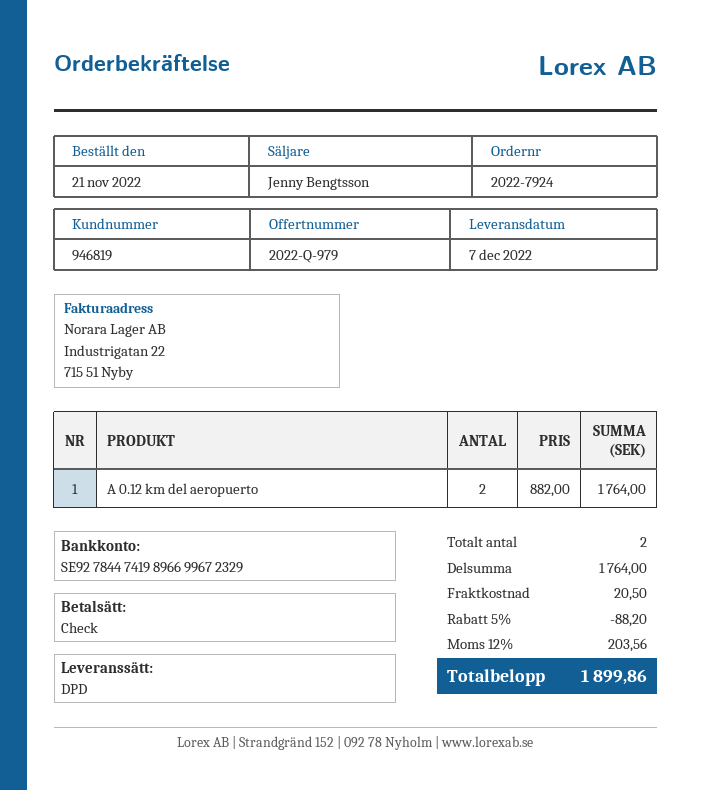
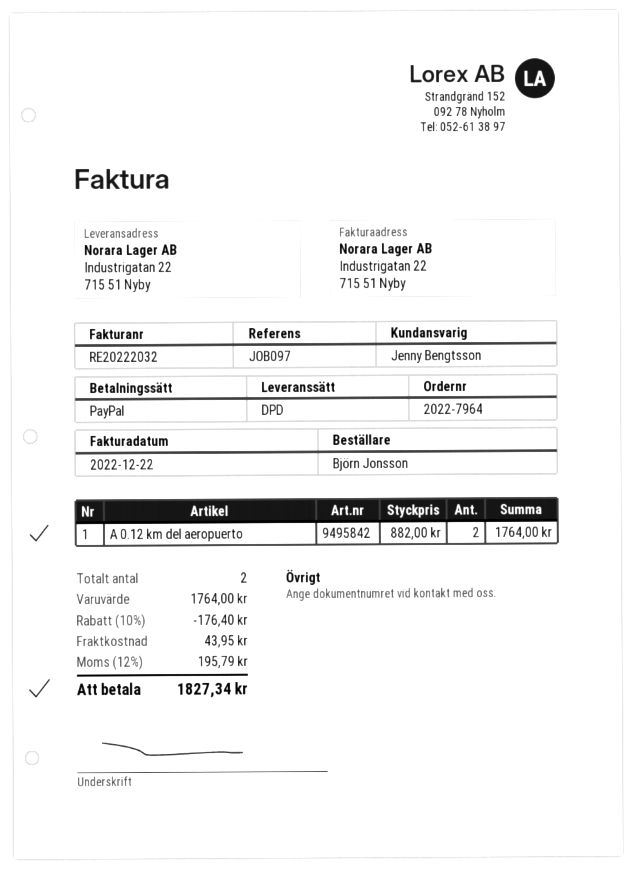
order number: 2022-7924 -> 2022-7964
payment method: cheque -> PayPal
discount: 5% = 88.20 -> 10% = 176.40
shipping: 20.50 -> 43.95
tax: 12% = 203.56 -> 12% = 195.79
total: 1899.86 -> 1827.34

